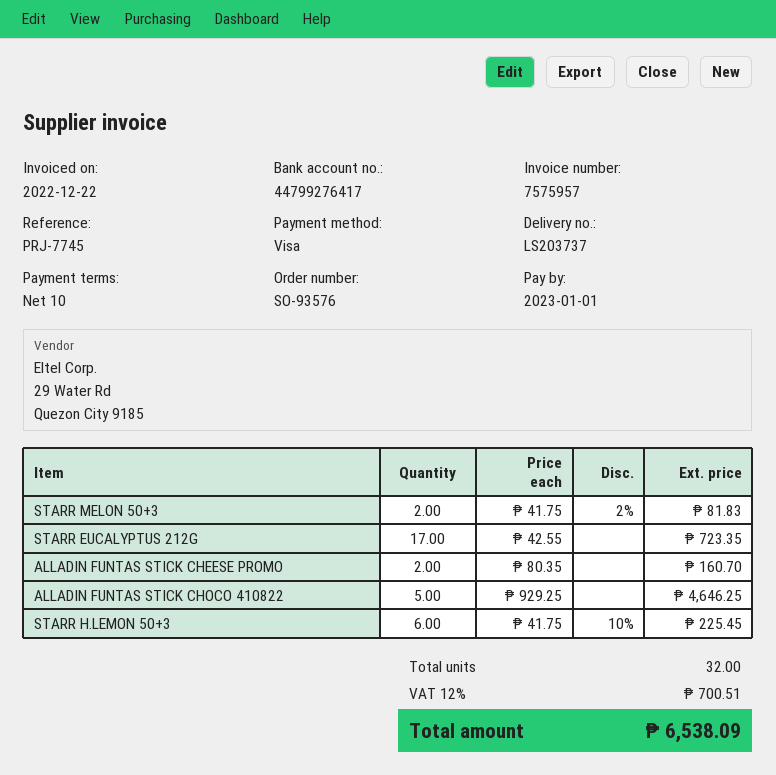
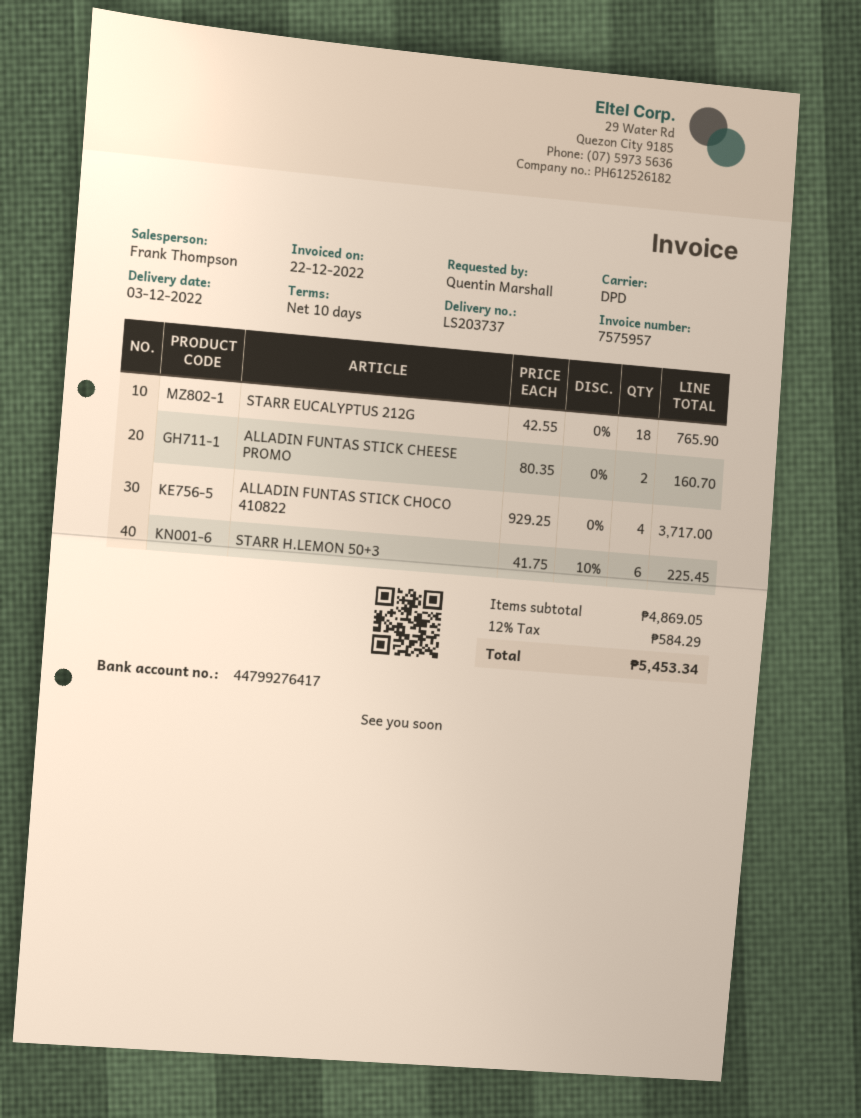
STARR MELON 50+3: 2 x 41.75 - 2% = 81.83 -> none
STARR EUCALYPTUS 212G: 17 x 42.55 = 723.35 -> 18 x 42.55 = 765.90
ALLADIN FUNTAS STICK CHOCO 410822: 5 x 929.25 = 4646.25 -> 4 x 929.25 = 3717.00
tax: 12% = 700.51 -> 12% = 584.29
total: 6538.09 -> 5453.34

